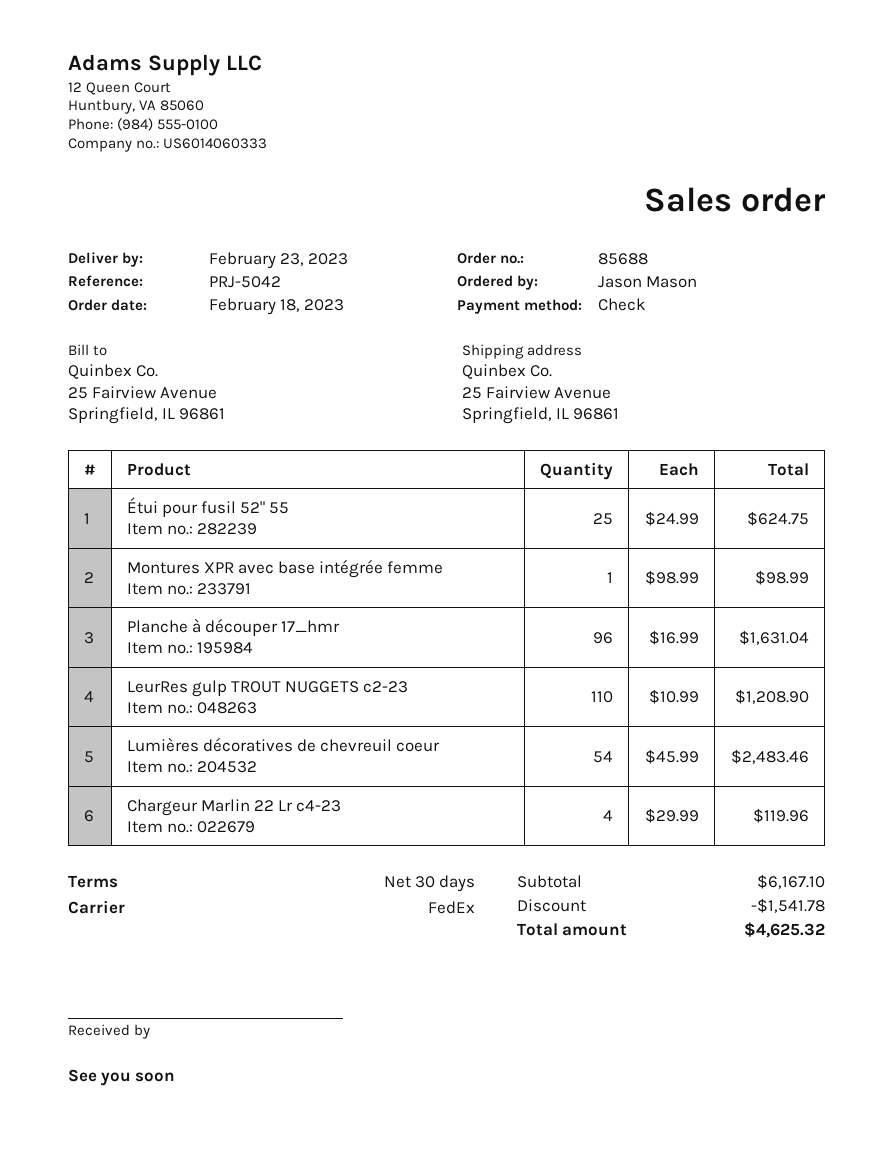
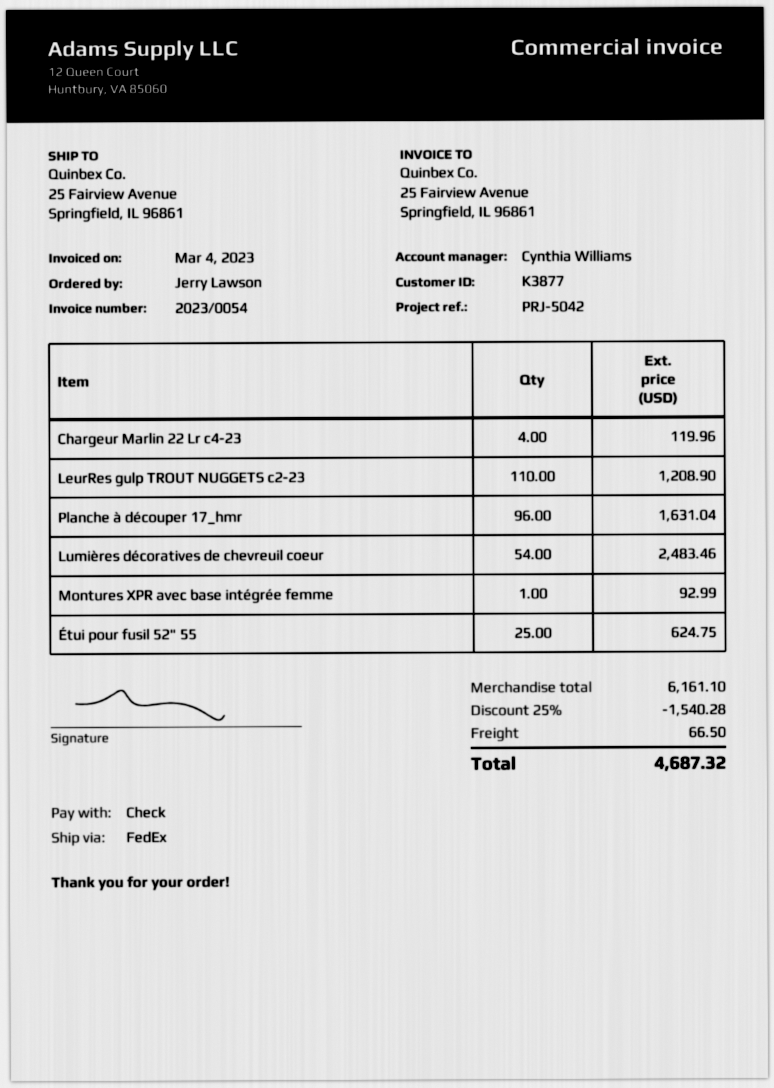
ordered by: Jason Mason -> Jerry Lawson
Montures XPR avec base intégrée femme: 1 for 98.99 -> 1 for 92.99
subtotal: 6167.10 -> 6161.10
discount: 1541.78 -> 1540.28
shipping: none -> 66.50
total: 4625.32 -> 4687.32

